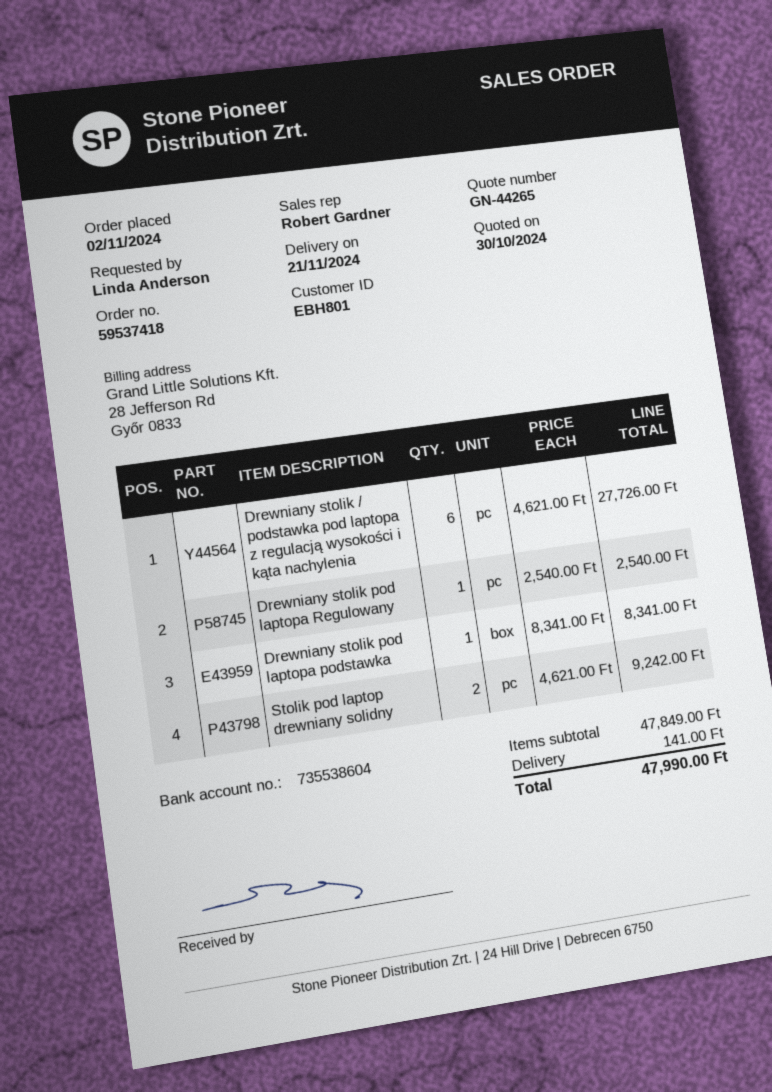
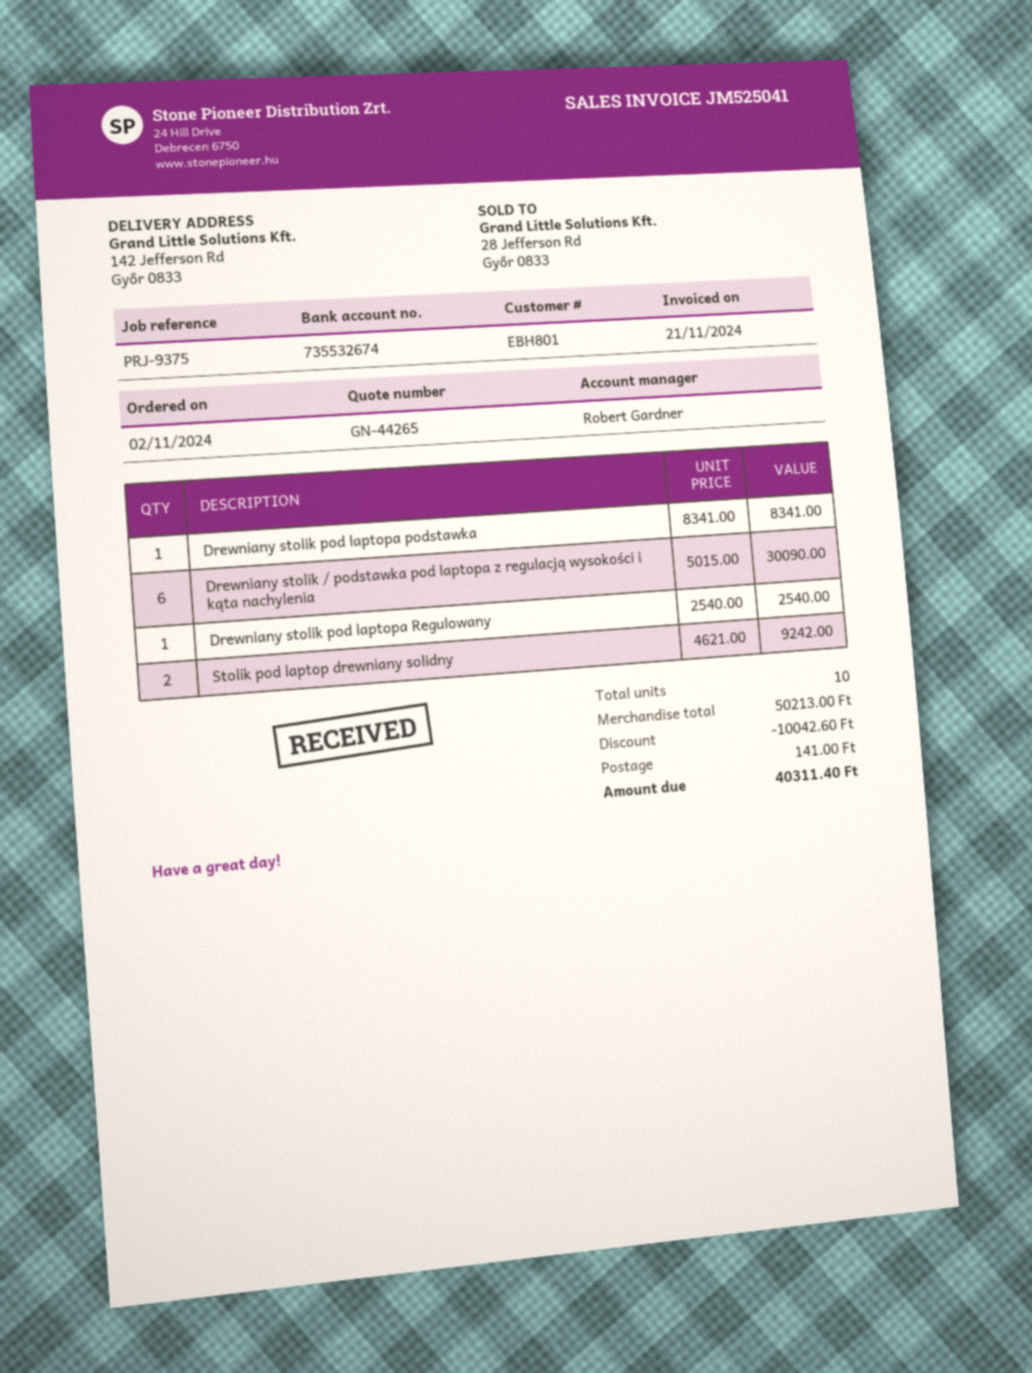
bank account: 735538604 -> 735532674
Drewniany stolik / podstawka pod laptopa z regulacją wysokości i kąta nachylenia: 6 x 4621.00 = 27726.00 -> 6 x 5015.00 = 30090.00
subtotal: 47849.00 -> 50213.00
discount: none -> 10042.60
total: 47990.00 -> 40311.40

